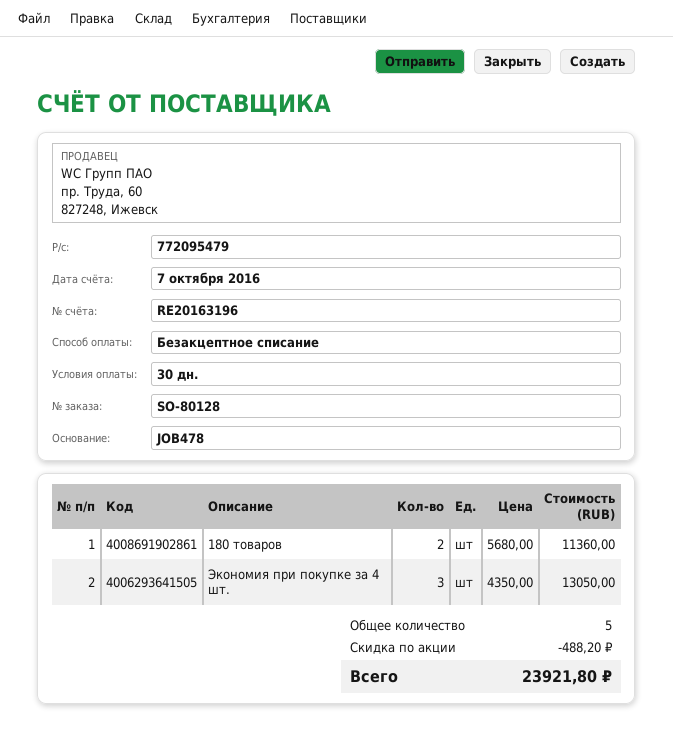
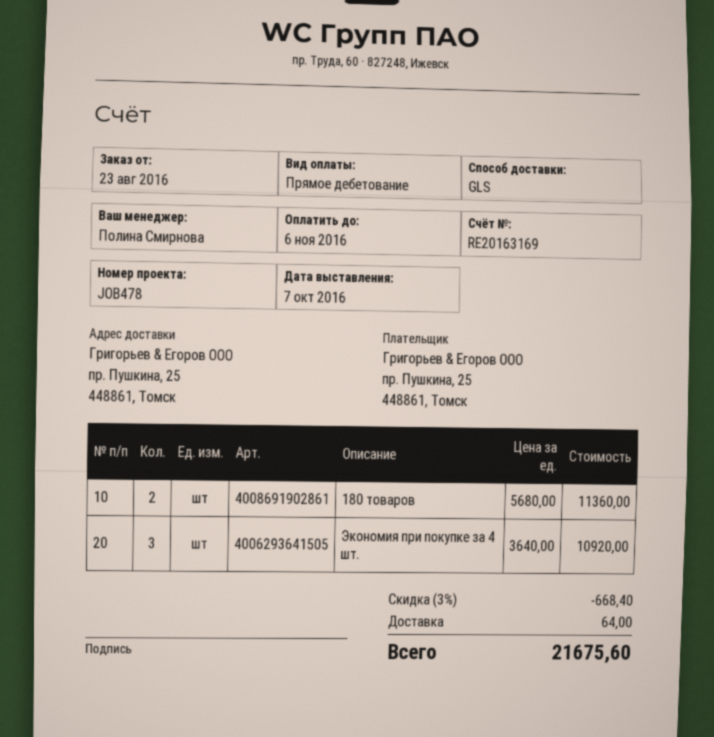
invoice number: RE20163196 -> RE20163169
Экономия при покупке за 4 шт.: 3 x 4350.00 = 13050.00 -> 3 x 3640.00 = 10920.00
discount: 488.20 -> 668.40
shipping: none -> 64.00
total: 23921.80 -> 21675.60

